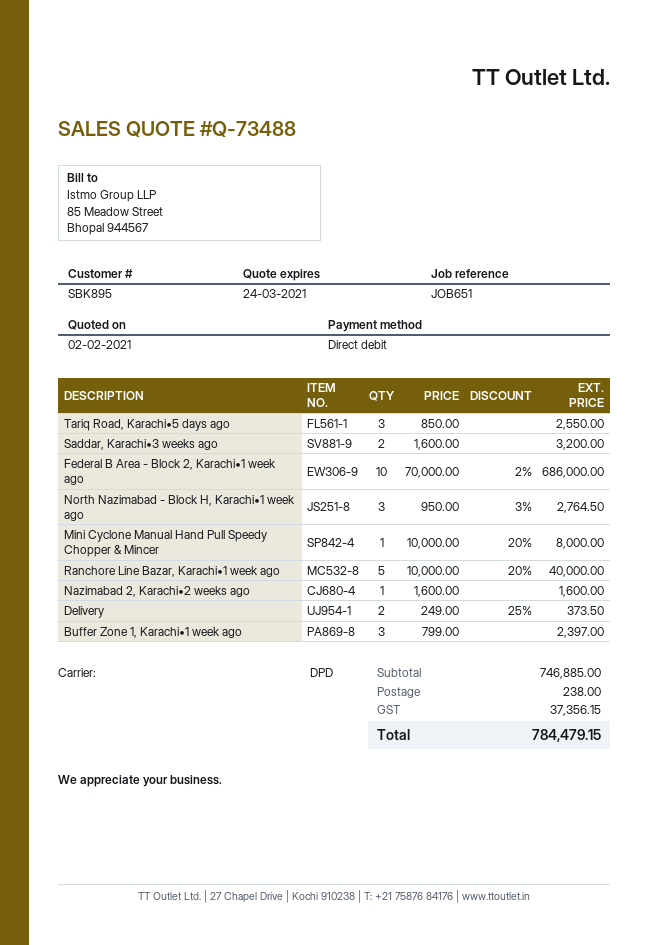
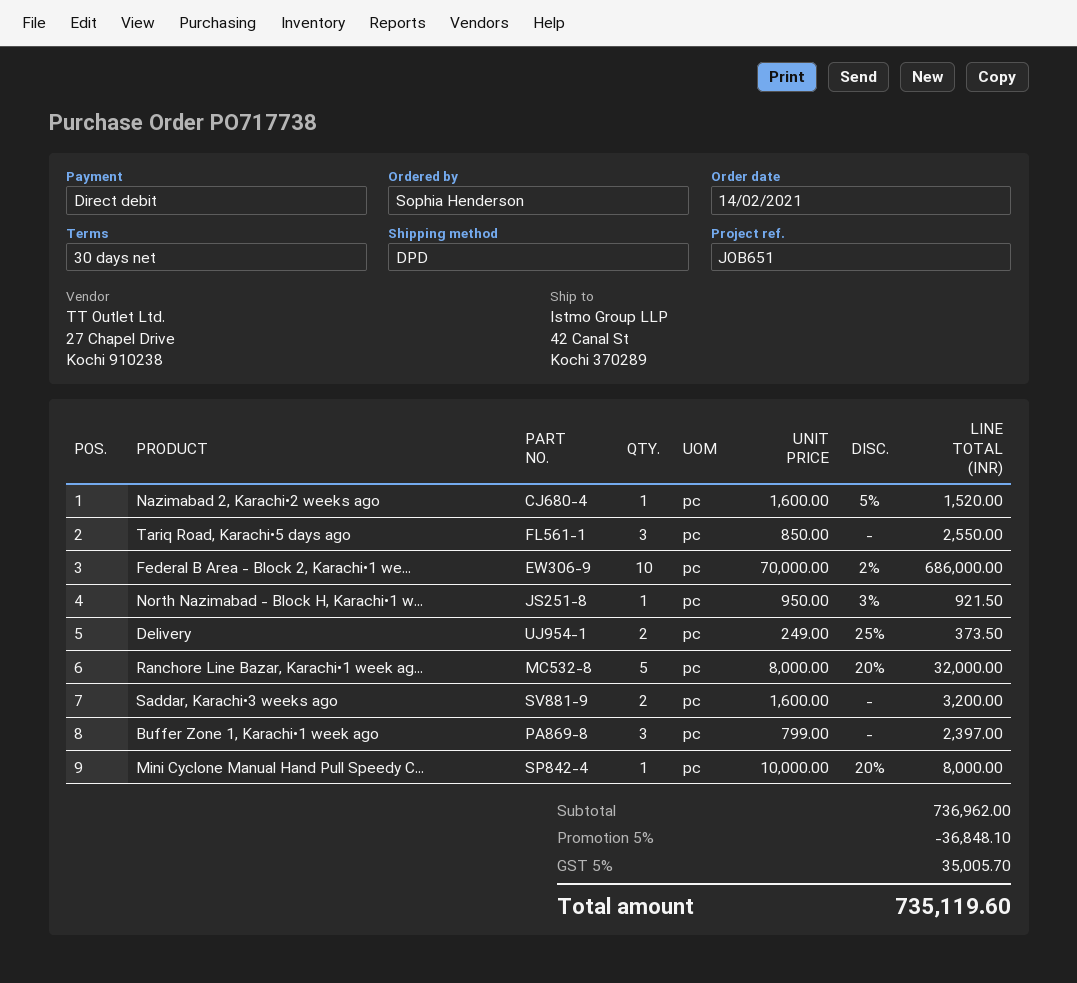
North Nazimabad - Block H, Karachi•1 week ago: 3 x 950.00 - 3% = 2764.50 -> 1 x 950.00 - 3% = 921.50
Ranchore Line Bazar, Karachi•1 week ago: 5 x 10000.00 - 20% = 40000.00 -> 5 x 8000.00 - 20% = 32000.00
Nazimabad 2, Karachi•2 weeks ago: 1 x 1600.00 = 1600.00 -> 1 x 1600.00 - 5% = 1520.00
subtotal: 746885.00 -> 736962.00
discount: none -> 5% = 36848.10
shipping: 238.00 -> none
tax: 37356.15 -> 35005.70
total: 784479.15 -> 735119.60

